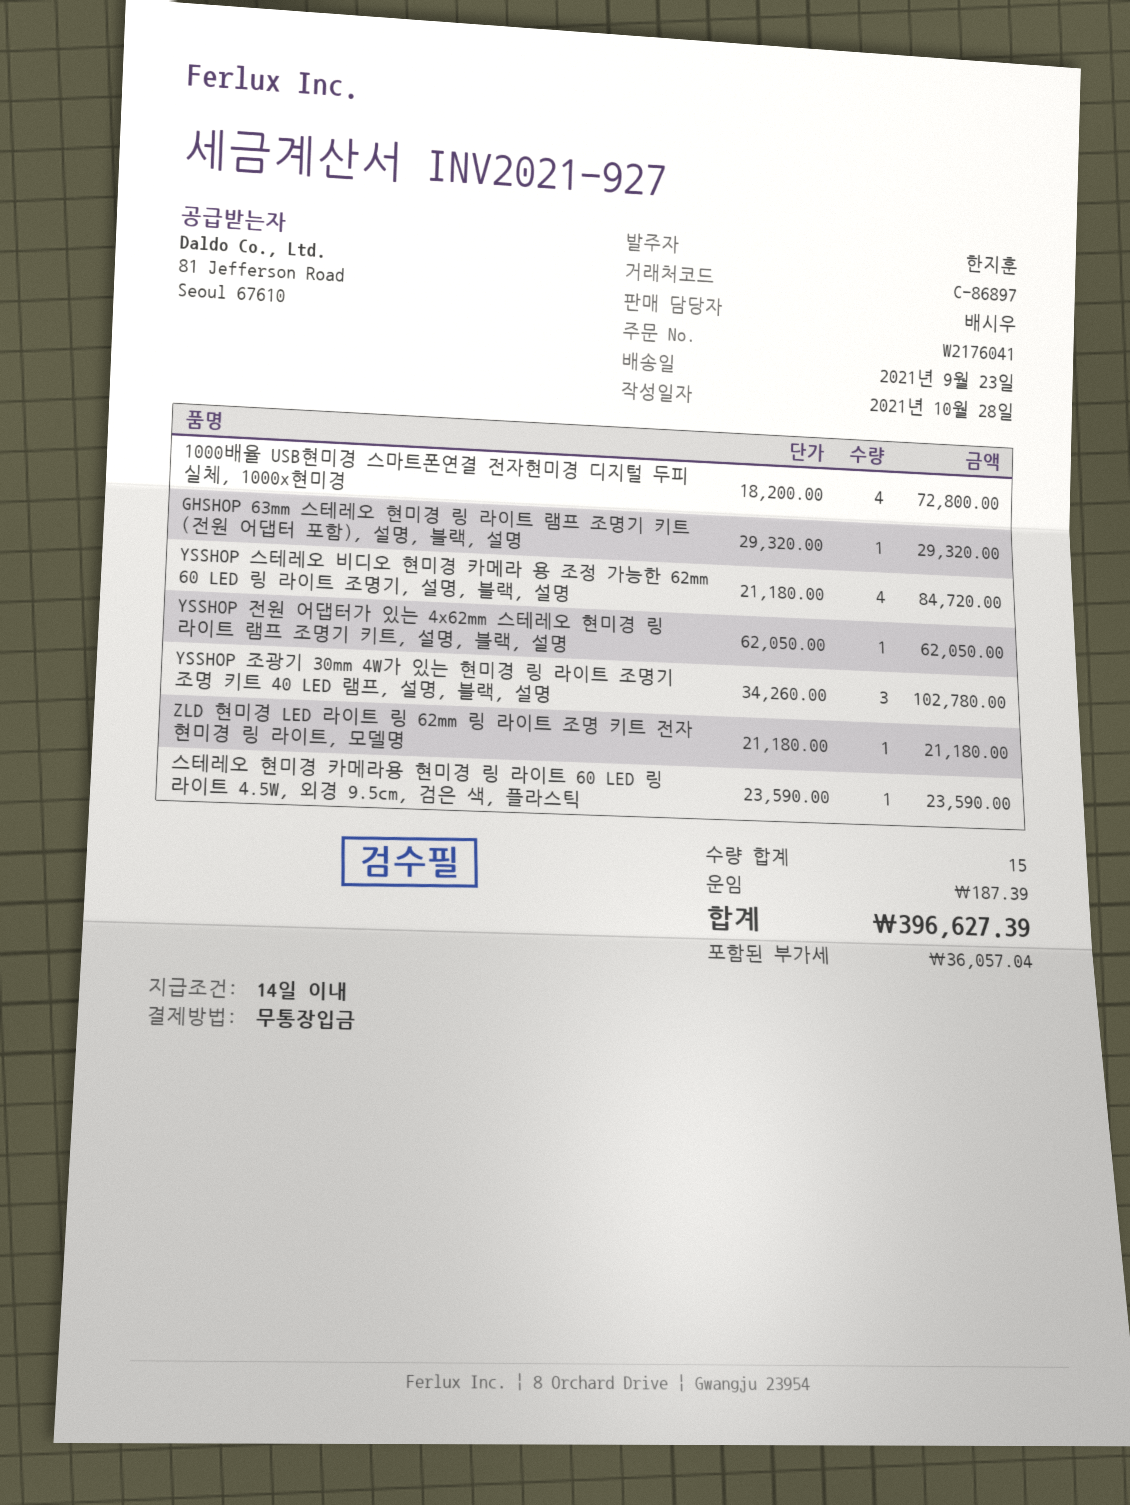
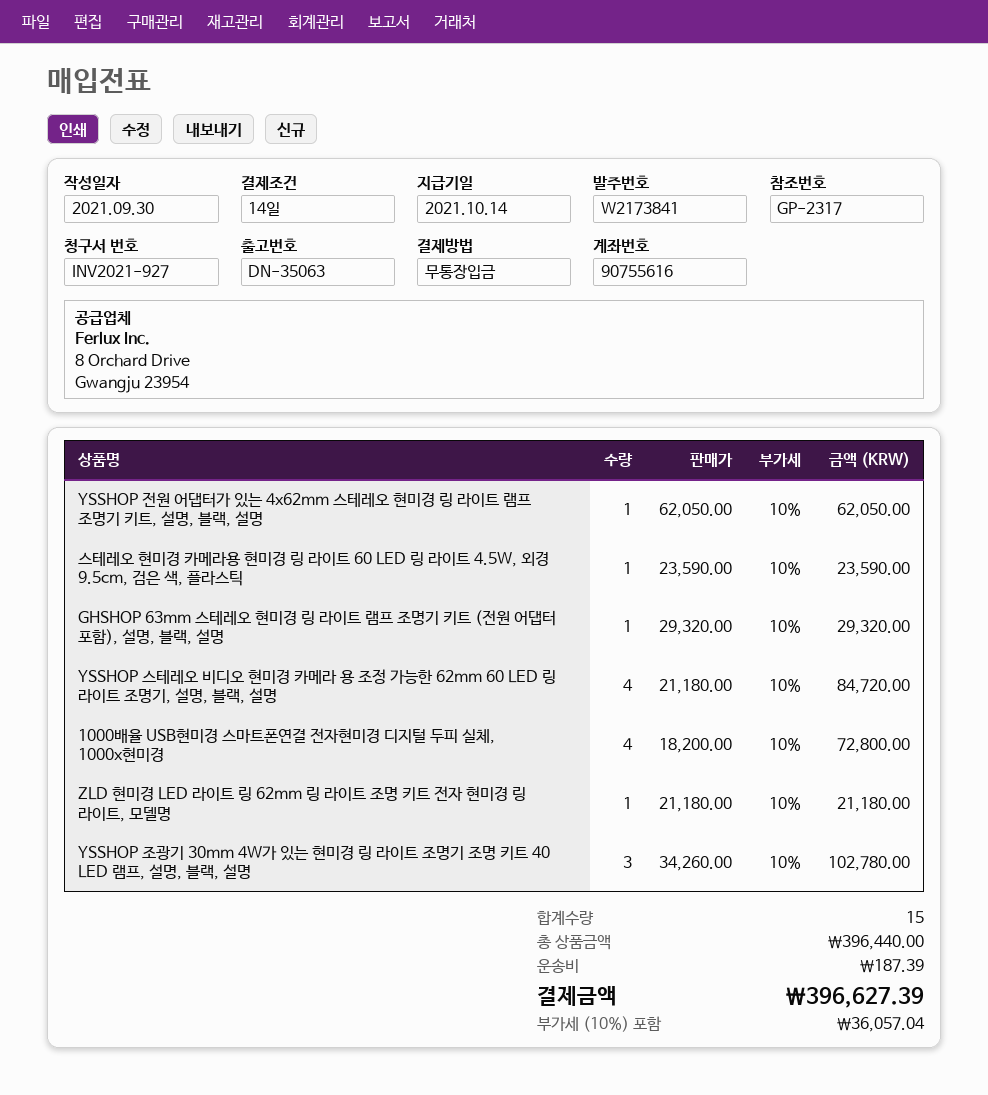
order number: W2176041 -> W2173841
invoice date: 2021-10-28 -> 2021-09-30

